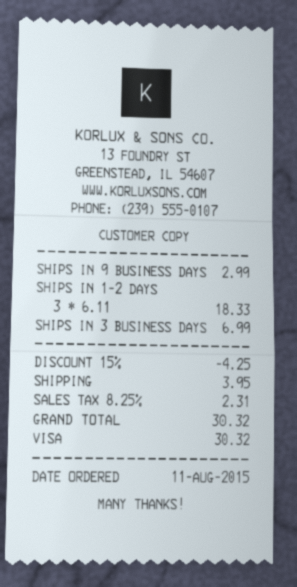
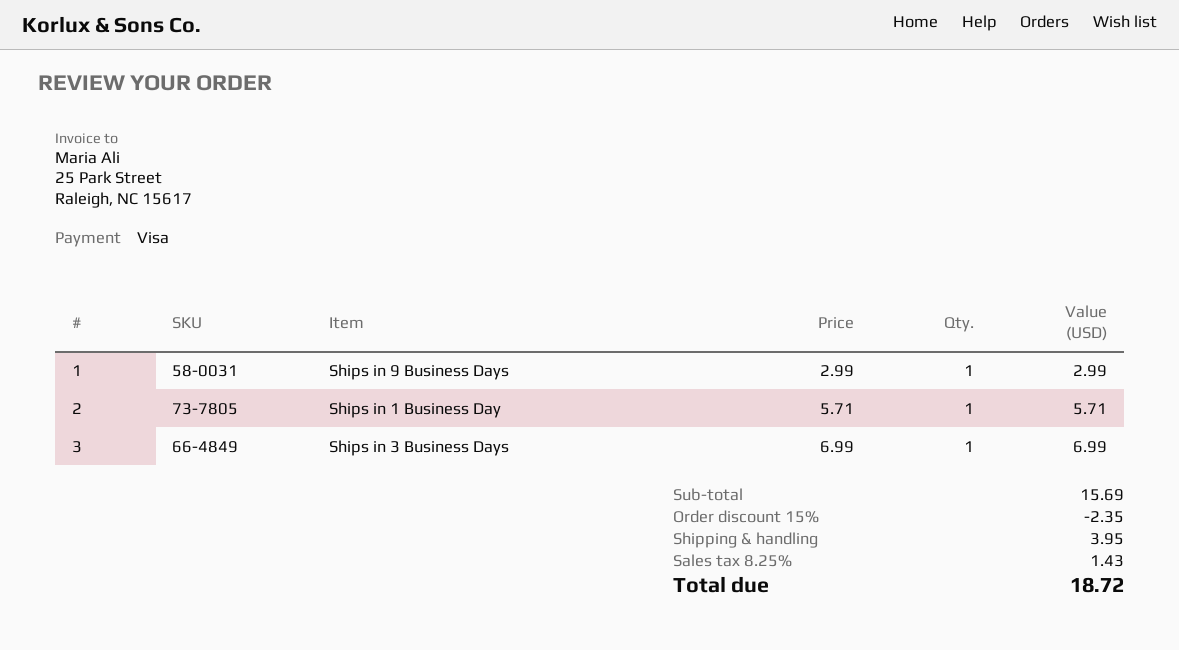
SHIPS IN 1-2 DAYS: 3 x 6.11 = 18.33 -> none
Ships in 1 Business Day: none -> 1 x 5.71 = 5.71
discount: 15% = 4.25 -> 15% = 2.35
tax: 8.25% = 2.31 -> 8.25% = 1.43
total: 30.32 -> 18.72

